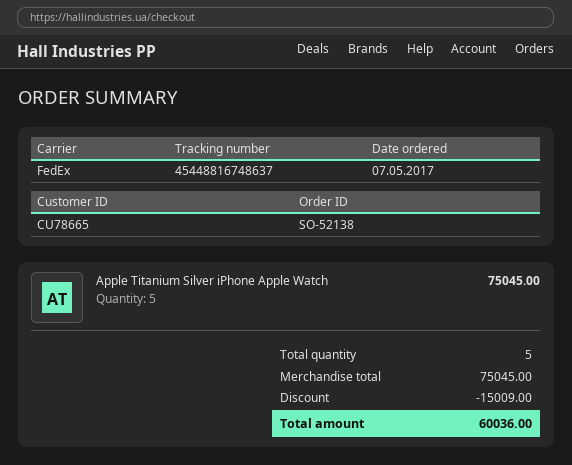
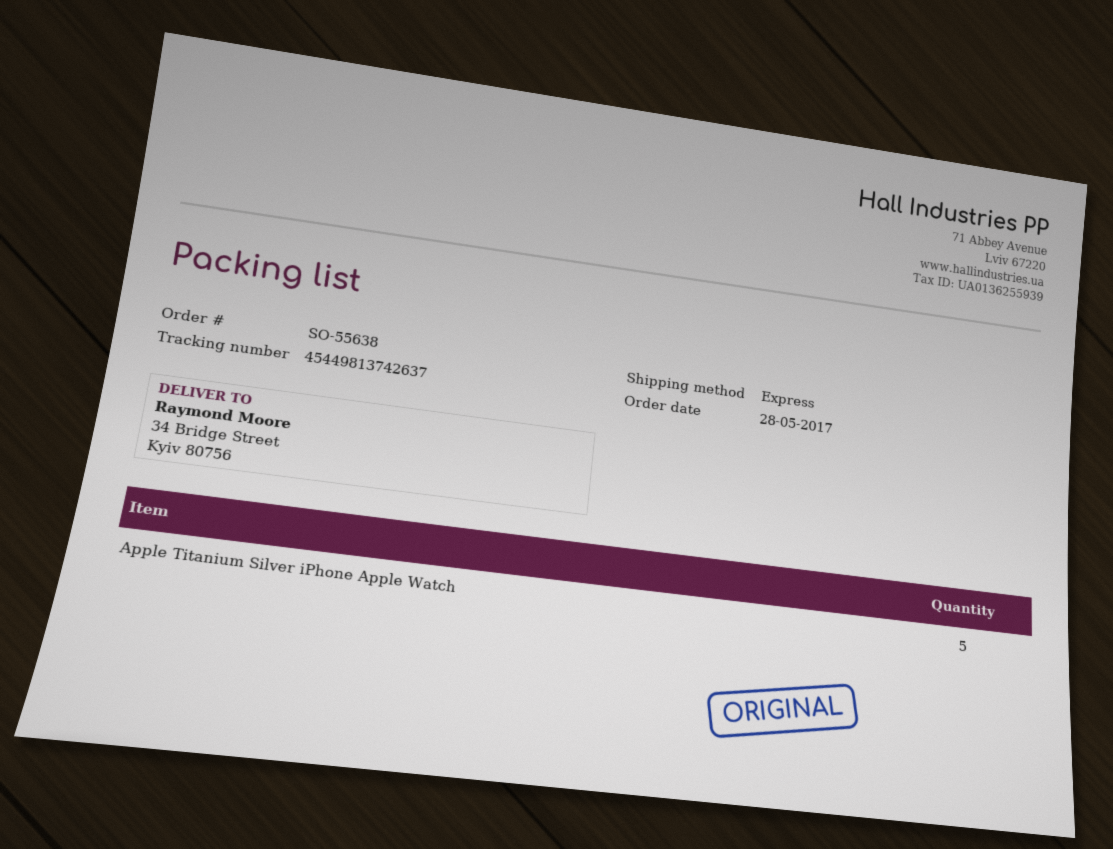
order number: SO-52138 -> SO-55638
order date: 2017-05-07 -> 2017-05-28
shipping method: FedEx -> express
tracking number: 45448816748637 -> 45449813742637

